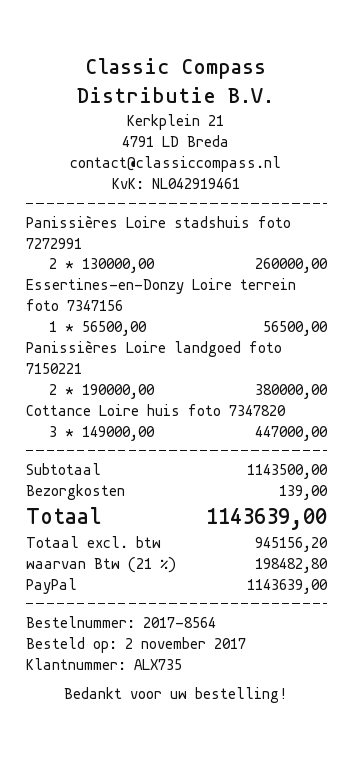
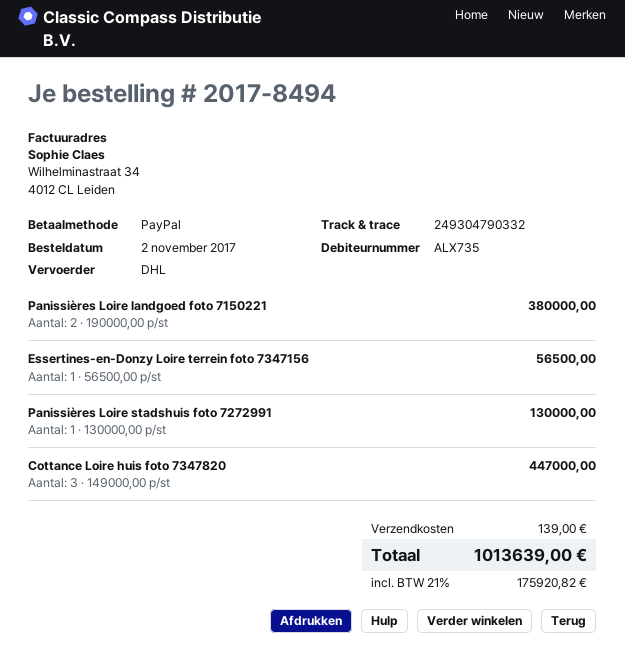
order number: 2017-8564 -> 2017-8494
Panissières Loire stadshuis foto 7272991: 2 x 130000.00 = 260000.00 -> 1 x 130000.00 = 130000.00
tax: 21% = 198482.80 -> 21% = 175920.82
total: 1143639.00 -> 1013639.00

